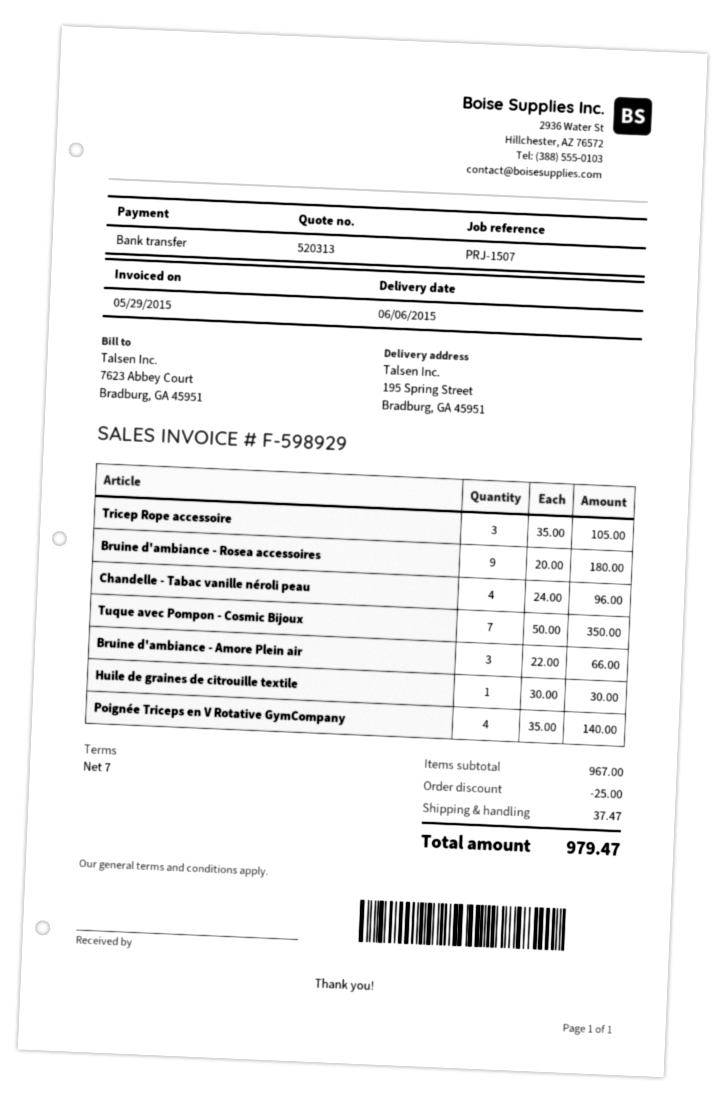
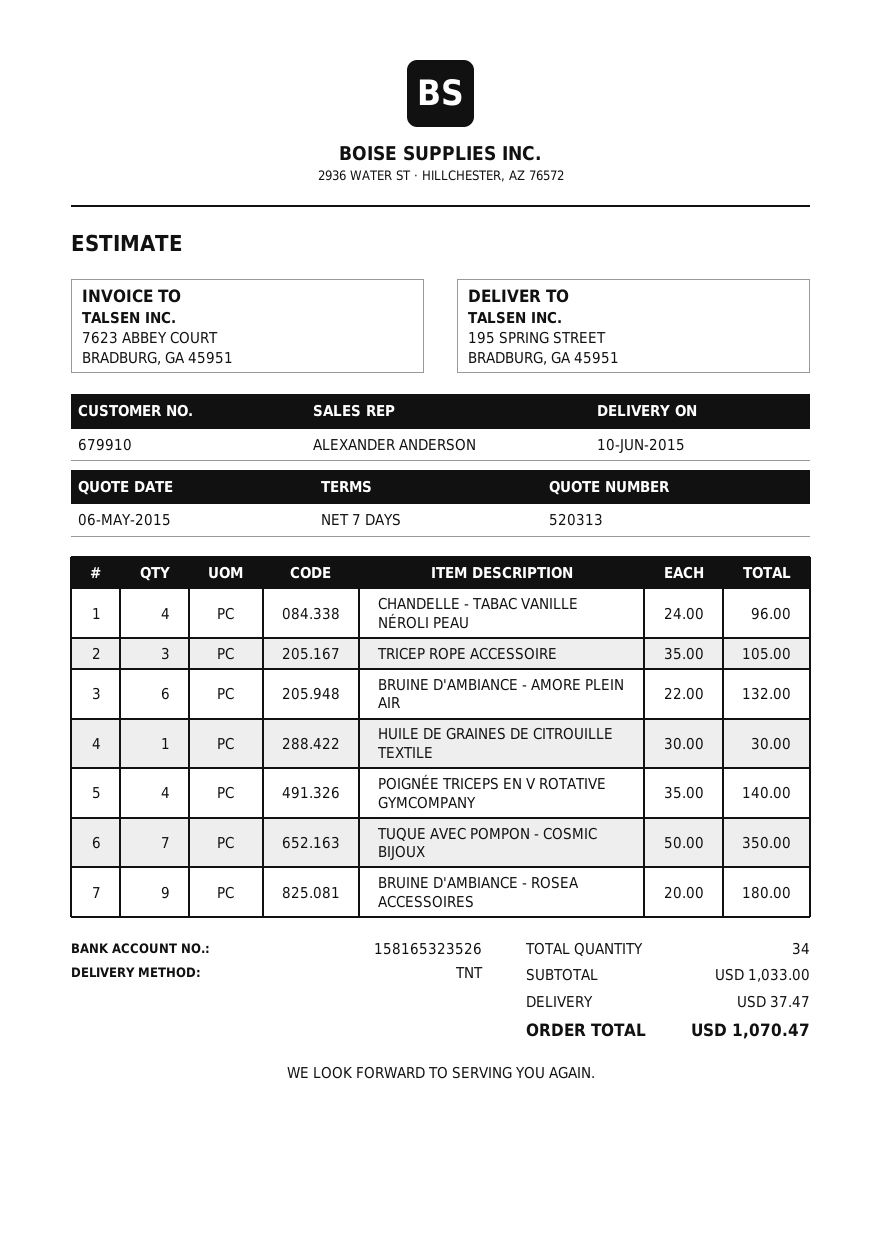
delivery date: 2015-06-06 -> 2015-06-10
Bruine d'ambiance - Amore Plein air: 3 x 22.00 = 66.00 -> 6 x 22.00 = 132.00
subtotal: 967.00 -> 1033.00
discount: 25.00 -> none
total: 979.47 -> 1070.47

